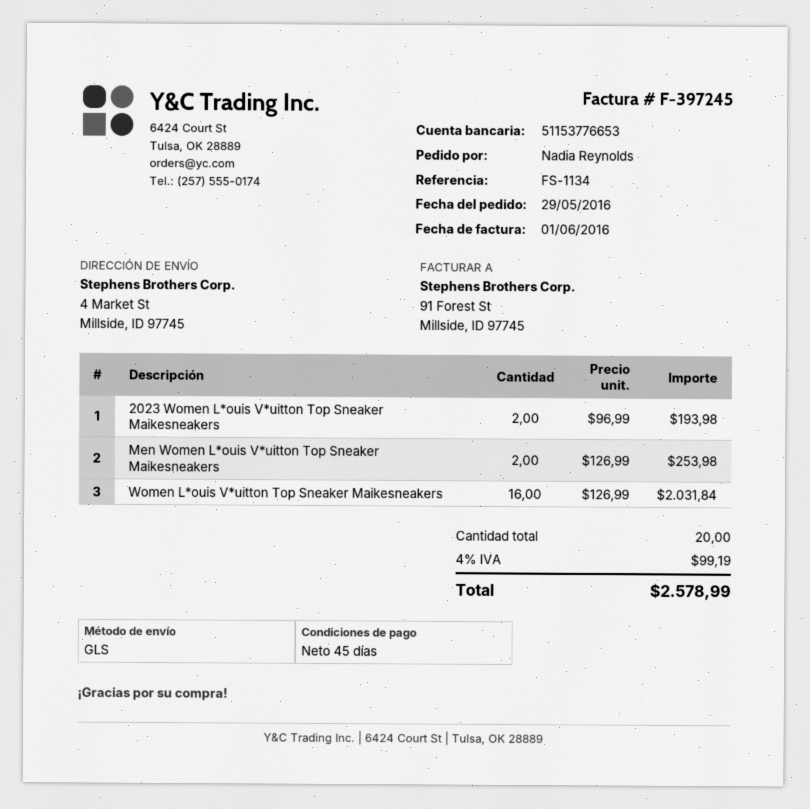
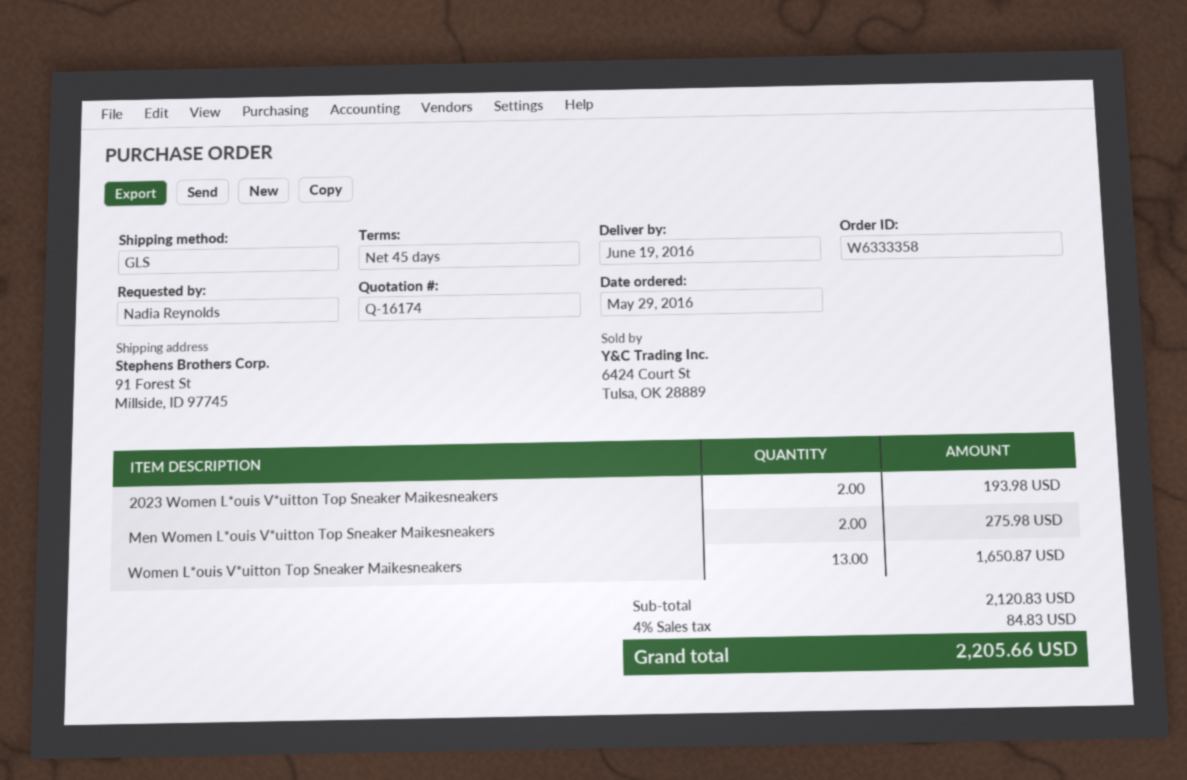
ship to: 4 Market St, Millside, ID 97745 -> 91 Forest St, Millside, ID 97745
Men Women L*ouis V*uitton Top Sneaker Maikesneakers: 2 for 253.98 -> 2 for 275.98
Women L*ouis V*uitton Top Sneaker Maikesneakers: 16 for 2031.84 -> 13 for 1650.87
tax: 4% = 99.19 -> 4% = 84.83
total: 2578.99 -> 2205.66

